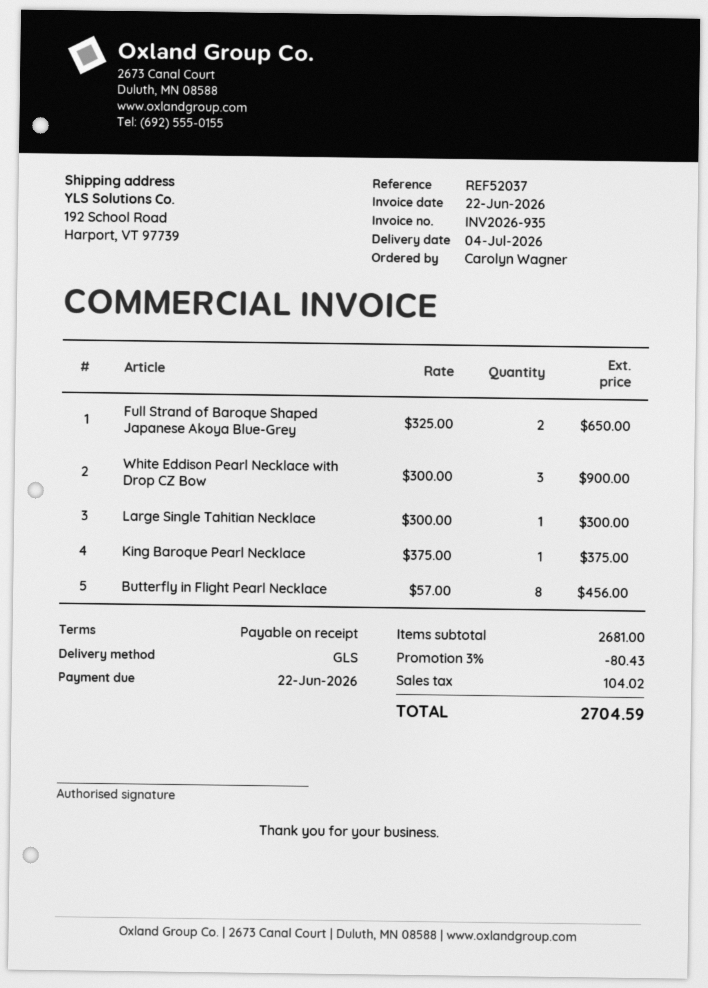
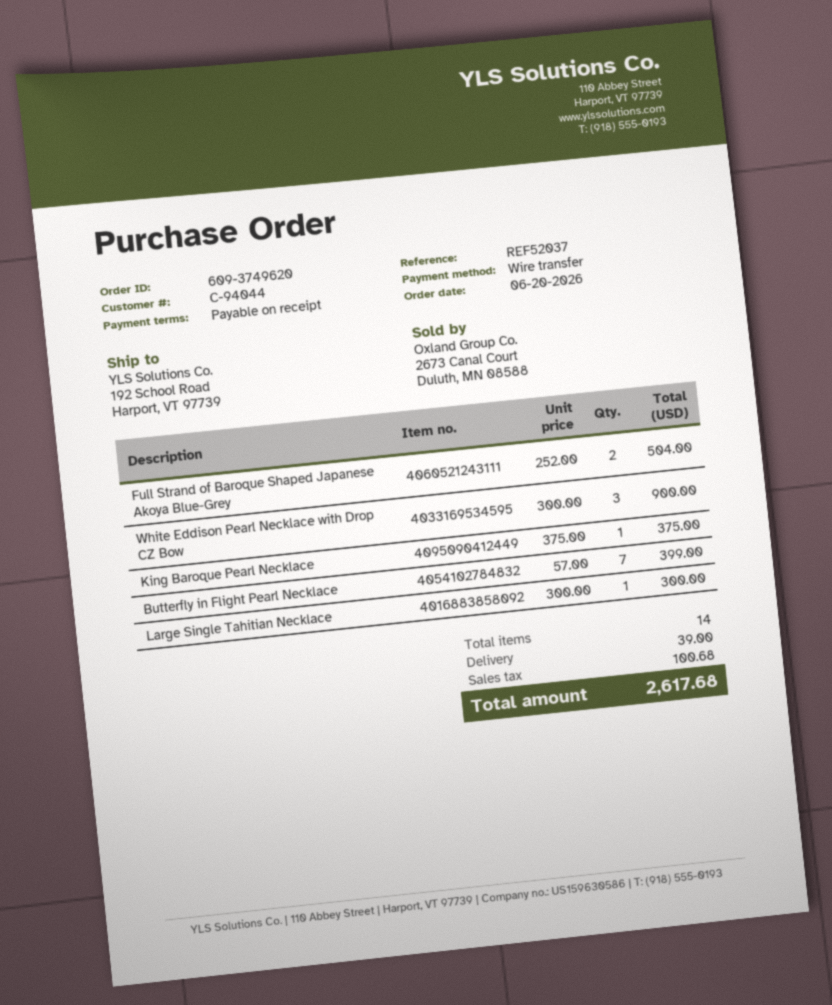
Full Strand of Baroque Shaped Japanese Akoya Blue-Grey: 2 x 325.00 = 650.00 -> 2 x 252.00 = 504.00
Butterfly in Flight Pearl Necklace: 8 x 57.00 = 456.00 -> 7 x 57.00 = 399.00
discount: 3% = 80.43 -> none
shipping: none -> 39.00
tax: 104.02 -> 100.68
total: 2704.59 -> 2617.68

